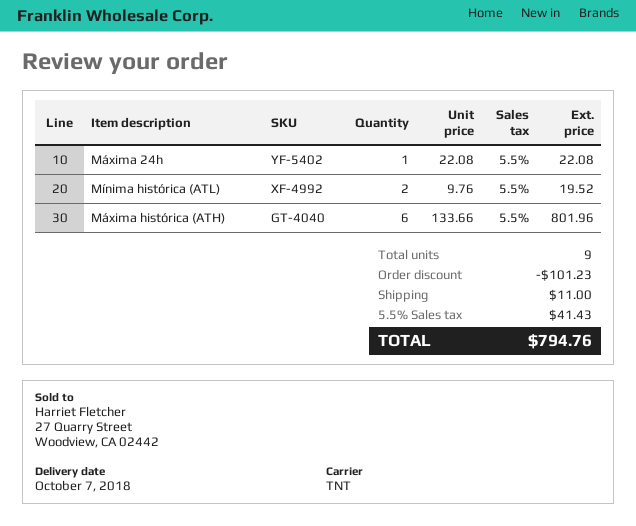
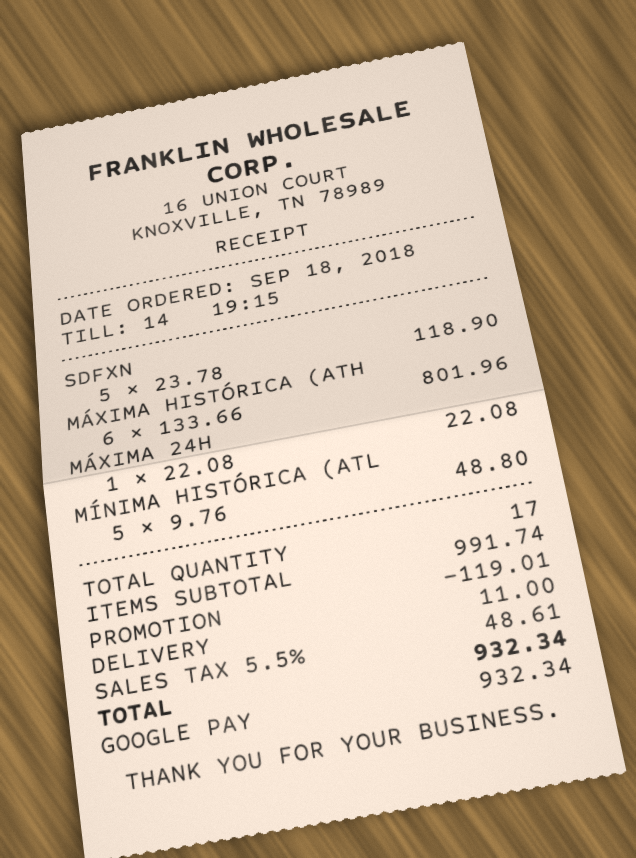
Mínima histórica (ATL): 2 x 9.76 = 19.52 -> 5 x 9.76 = 48.80
SDFXN: none -> 5 x 23.78 = 118.90
total quantity: 9 -> 17
discount: 101.23 -> 119.01
tax: 5.5% = 41.43 -> 5.5% = 48.61
total: 794.76 -> 932.34

